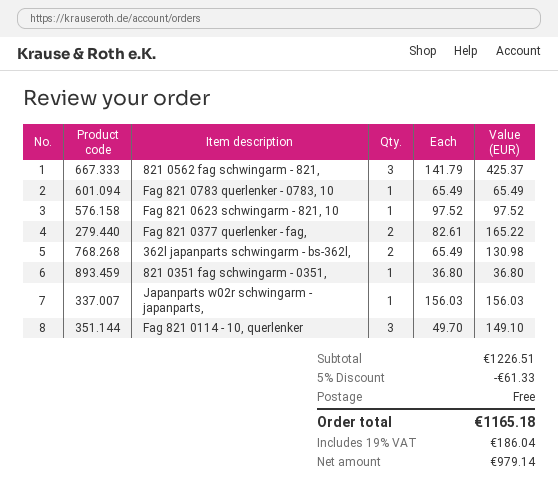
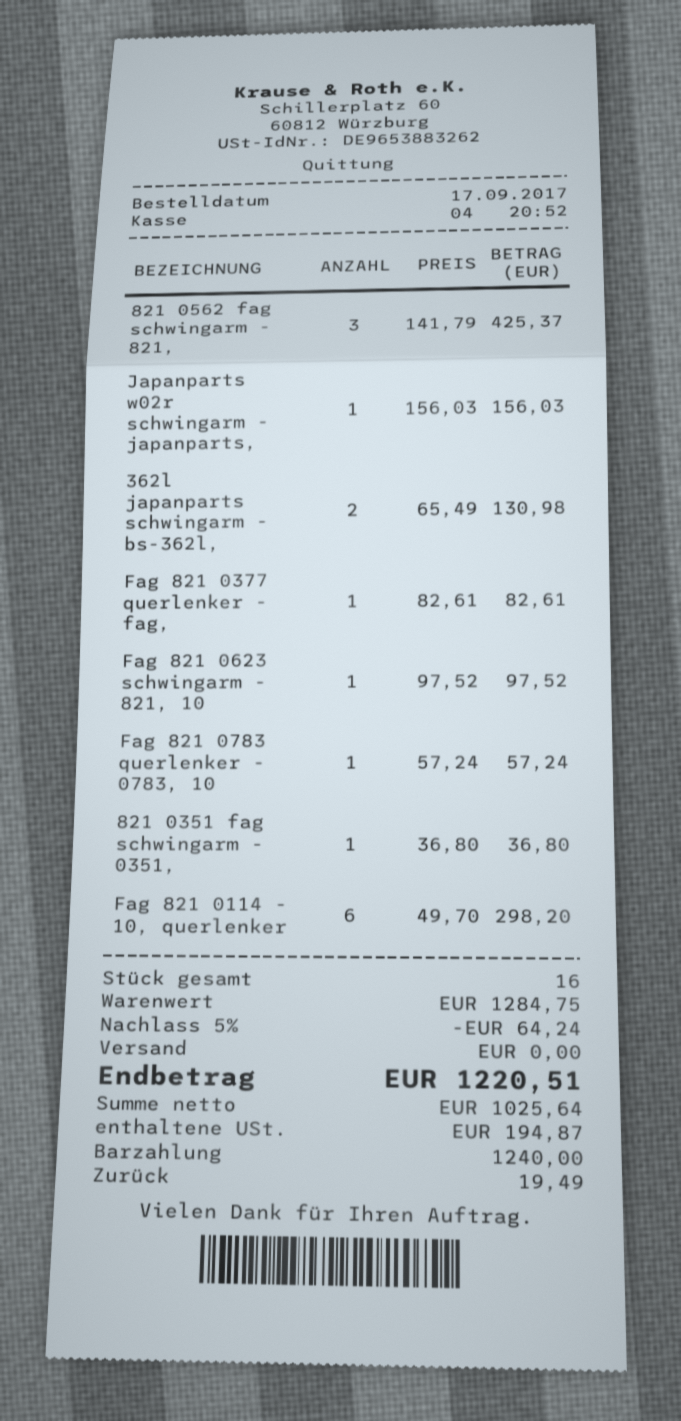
Fag 821 0783 querlenker - 0783, 10: 1 x 65.49 = 65.49 -> 1 x 57.24 = 57.24
Fag 821 0377 querlenker - fag,: 2 x 82.61 = 165.22 -> 1 x 82.61 = 82.61
Fag 821 0114 - 10, querlenker: 3 x 49.70 = 149.10 -> 6 x 49.70 = 298.20
subtotal: 1226.51 -> 1284.75
discount: 5% = 61.33 -> 5% = 64.24
net: 979.14 -> 1025.64
tax: 186.04 -> 194.87
total: 1165.18 -> 1220.51

